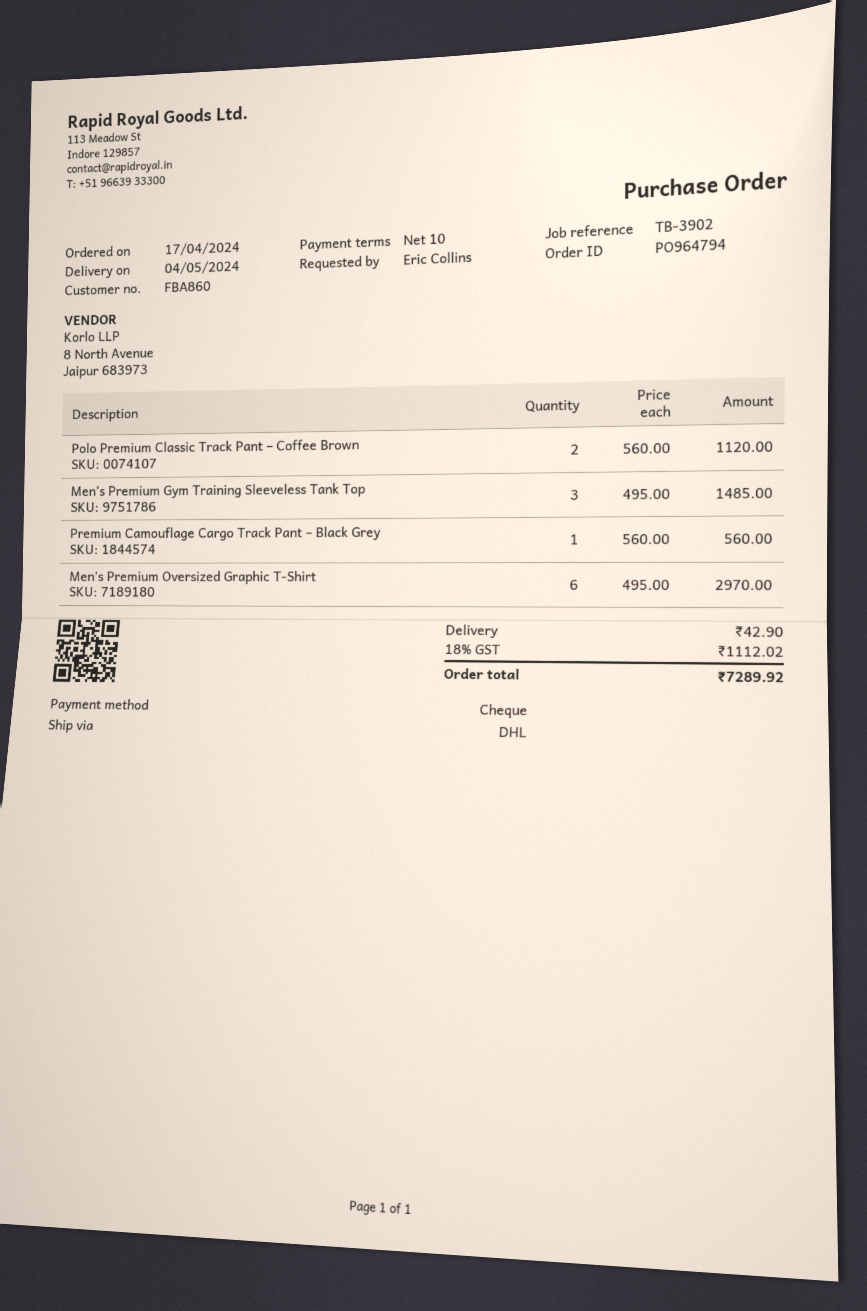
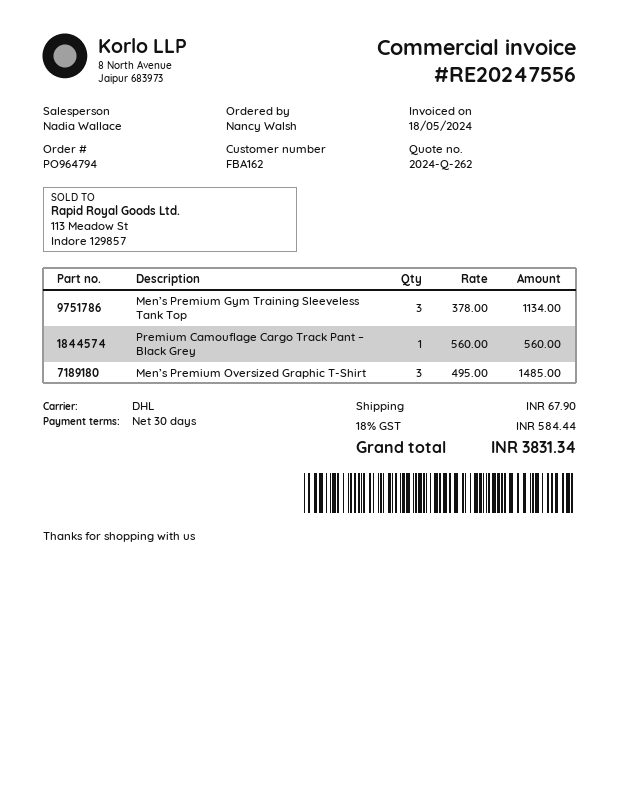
payment terms: 10 days -> 30 days
customer number: FBA860 -> FBA162
ordered by: Eric Collins -> Nancy Walsh
Polo Premium Classic Track Pant – Coffee Brown: 2 x 560.00 = 1120.00 -> none
Men’s Premium Gym Training Sleeveless Tank Top: 3 x 495.00 = 1485.00 -> 3 x 378.00 = 1134.00
Men’s Premium Oversized Graphic T-Shirt: 6 x 495.00 = 2970.00 -> 3 x 495.00 = 1485.00
shipping: 42.90 -> 67.90
tax: 18% = 1112.02 -> 18% = 584.44
total: 7289.92 -> 3831.34

